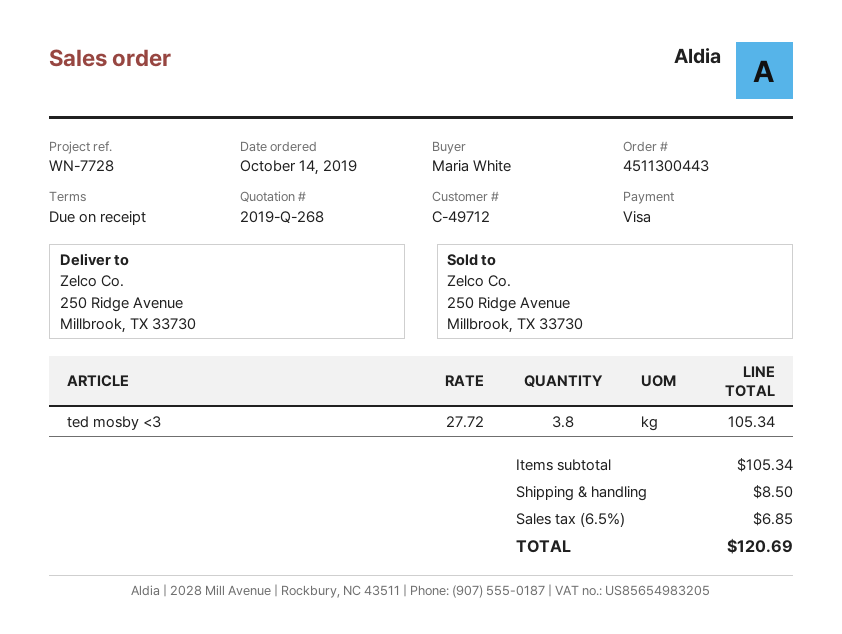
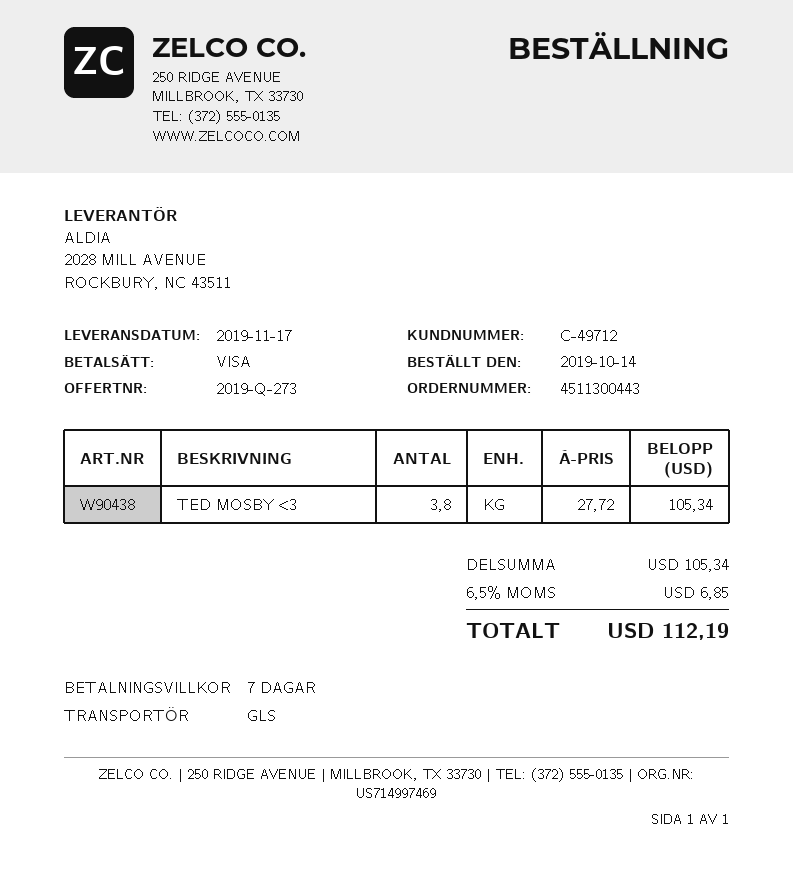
quote number: 2019-Q-268 -> 2019-Q-273
payment terms: on receipt -> 7 days
shipping: 8.50 -> none
total: 120.69 -> 112.19

